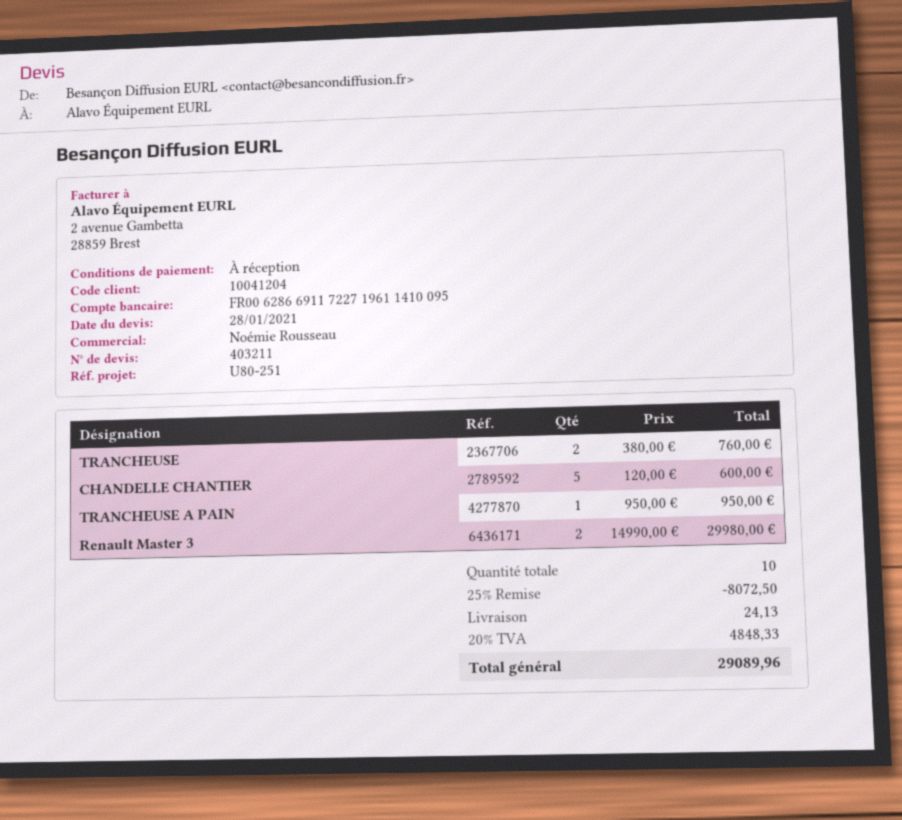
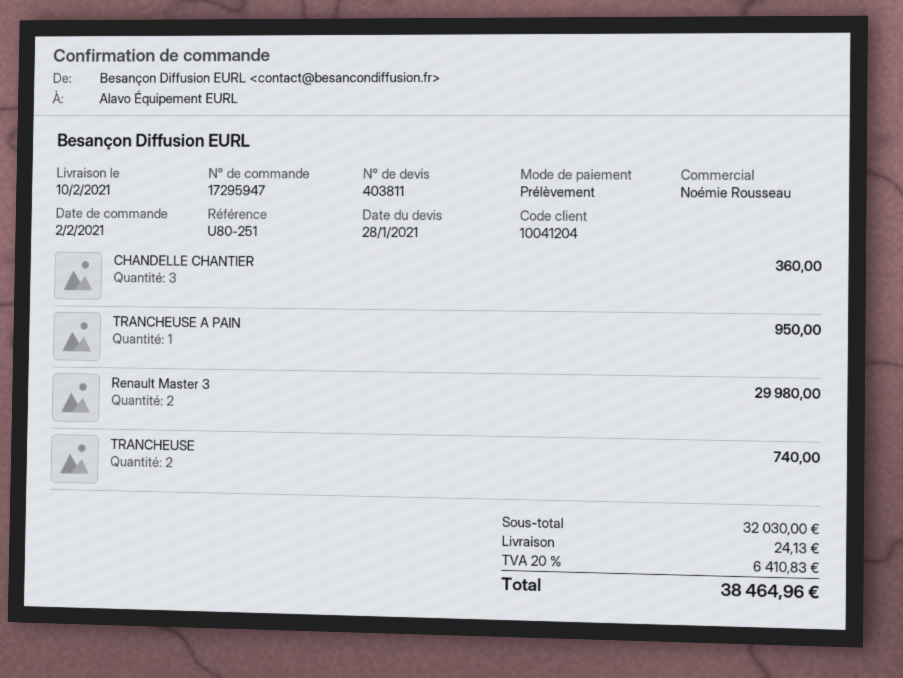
quote number: 403211 -> 403811
TRANCHEUSE: 2 for 760.00 -> 2 for 740.00
CHANDELLE CHANTIER: 5 for 600.00 -> 3 for 360.00
discount: 25% = 8072.50 -> none
tax: 20% = 4848.33 -> 20% = 6410.83
total: 29089.96 -> 38464.96

